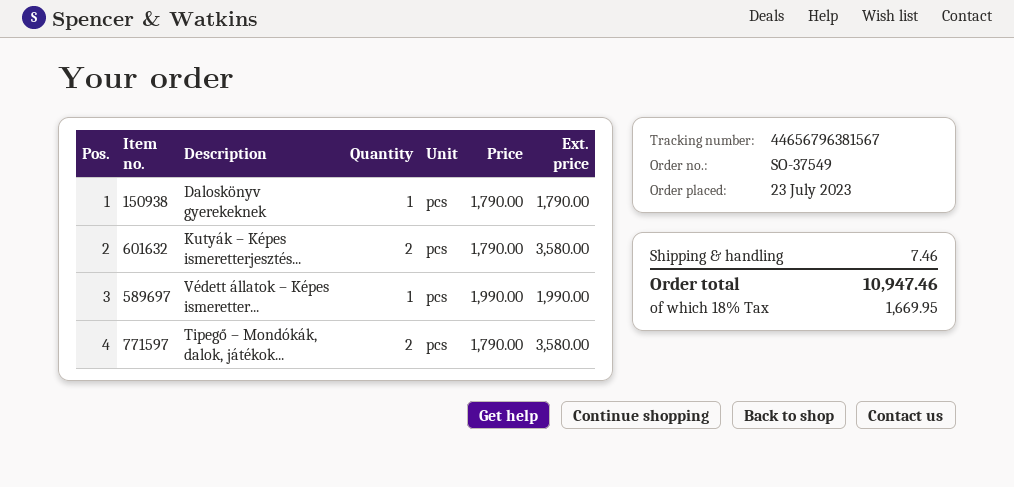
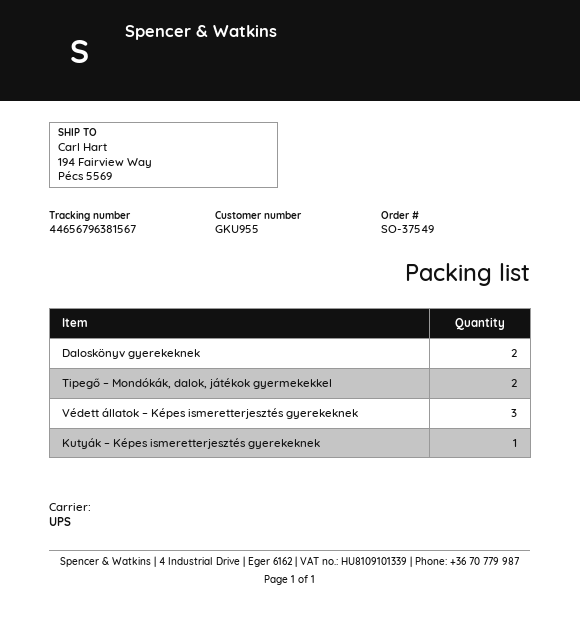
Daloskönyv gyerekeknek: 1 -> 2
Kutyák – Képes ismeretterjesztés...: 2 -> 1
Védett állatok – Képes ismeretter...: 1 -> 3

